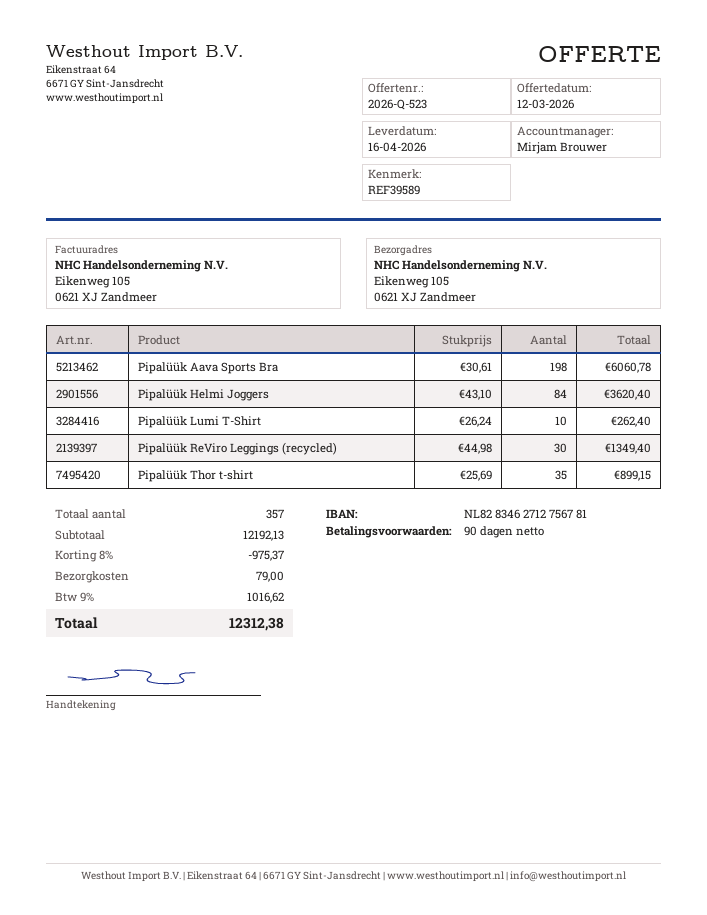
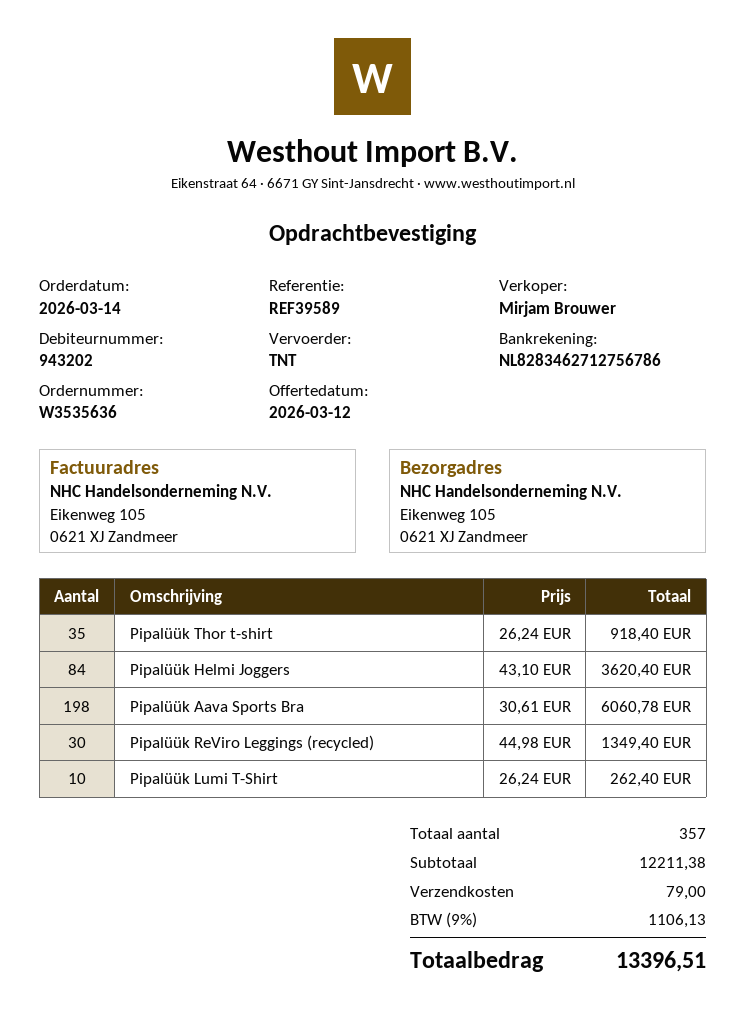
bank account: NL8283462712756781 -> NL8283462712756786
Pipalüük Thor t-shirt: 35 x 25.69 = 899.15 -> 35 x 26.24 = 918.40
subtotal: 12192.13 -> 12211.38
discount: 8% = 975.37 -> none
tax: 9% = 1016.62 -> 9% = 1106.13
total: 12312.38 -> 13396.51

